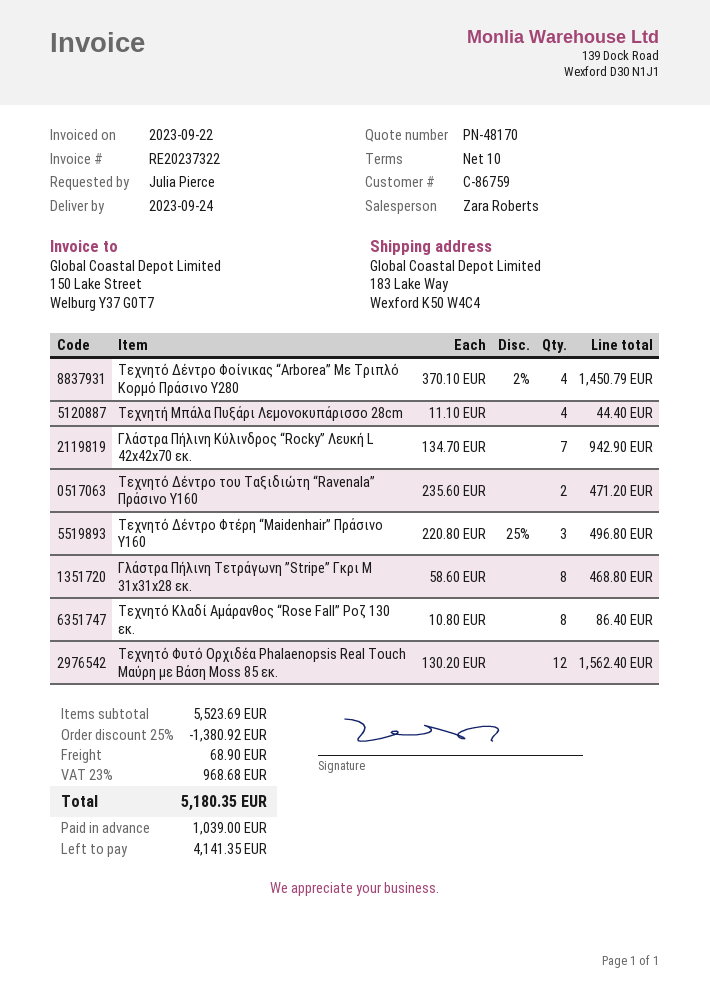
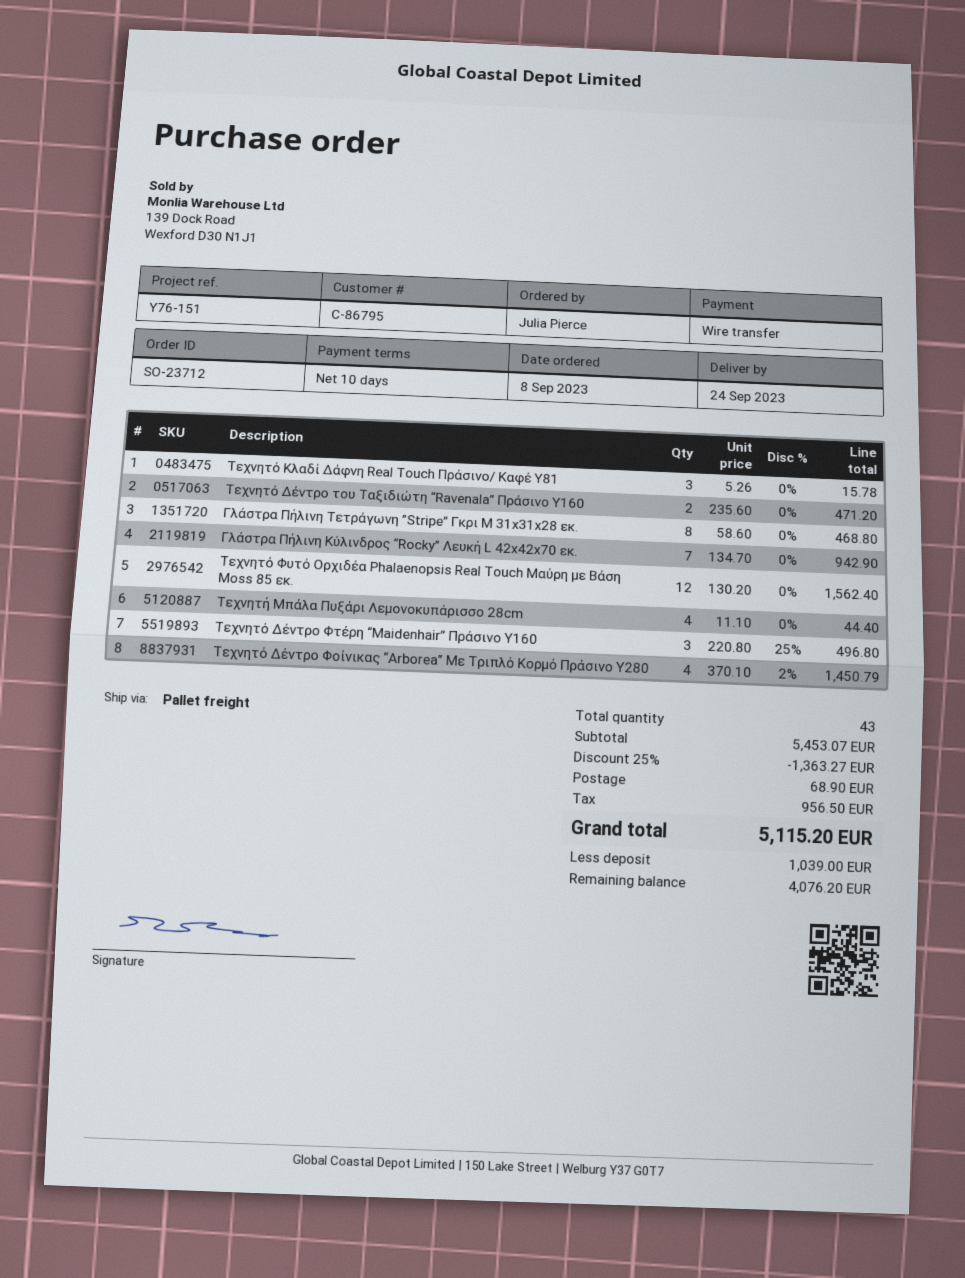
customer number: C-86759 -> C-86795
Τεχνητό Κλαδί Αμάρανθος “Rose Fall” Ροζ 130 εκ.: 8 x 10.80 = 86.40 -> none
Τεχνητό Κλαδί Δάφνη Real Touch Πράσινο/ Καφέ Υ81: none -> 3 x 5.26 = 15.78
subtotal: 5523.69 -> 5453.07
discount: 25% = 1380.92 -> 25% = 1363.27
tax: 968.68 -> 956.50
total: 5180.35 -> 5115.20
balance: 4141.35 -> 4076.20

